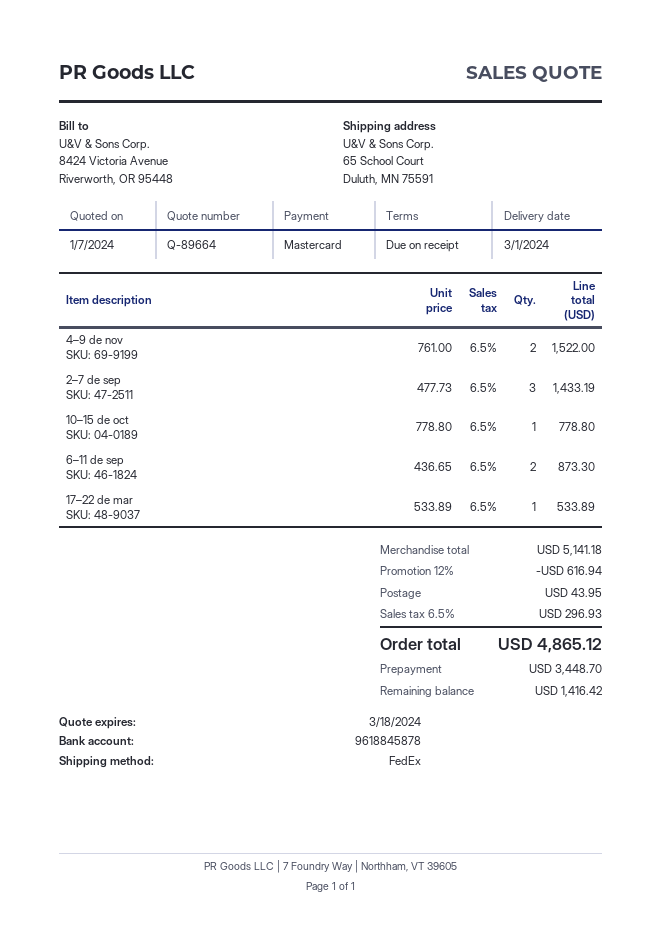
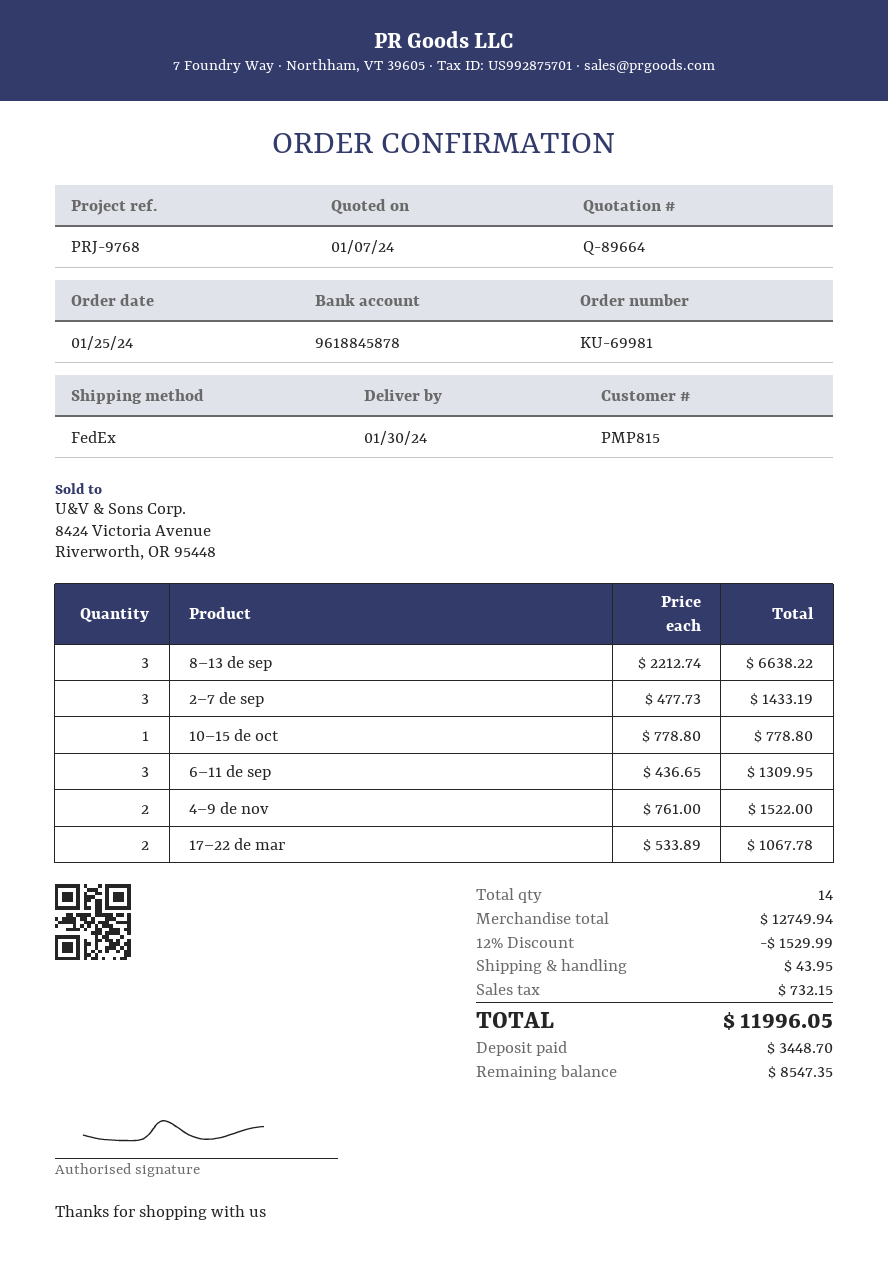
delivery date: 2024-03-01 -> 2024-01-30
6–11 de sep: 2 x 436.65 = 873.30 -> 3 x 436.65 = 1309.95
17–22 de mar: 1 x 533.89 = 533.89 -> 2 x 533.89 = 1067.78
8–13 de sep: none -> 3 x 2212.74 = 6638.22
subtotal: 5141.18 -> 12749.94
discount: 12% = 616.94 -> 12% = 1529.99
tax: 296.93 -> 732.15
total: 4865.12 -> 11996.05
balance: 1416.42 -> 8547.35

